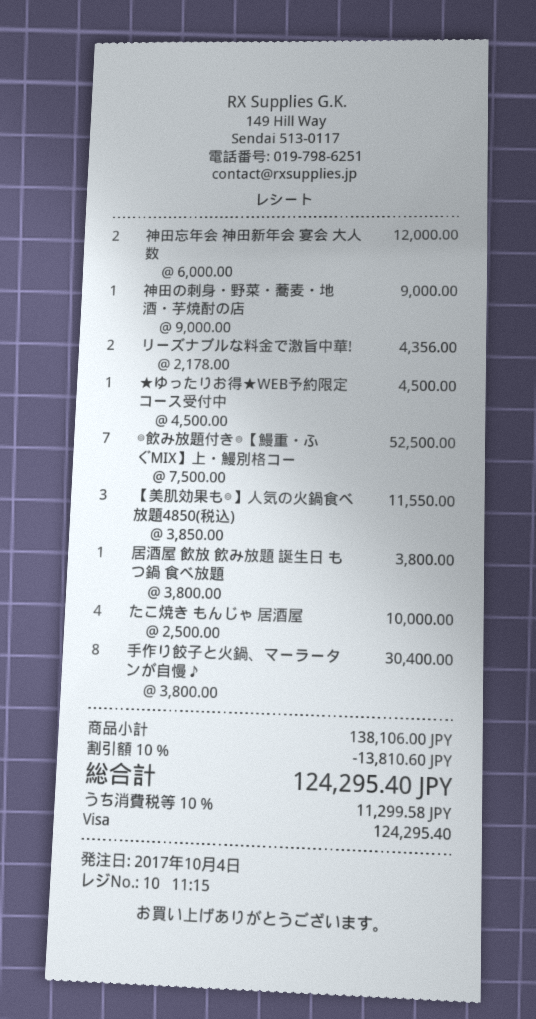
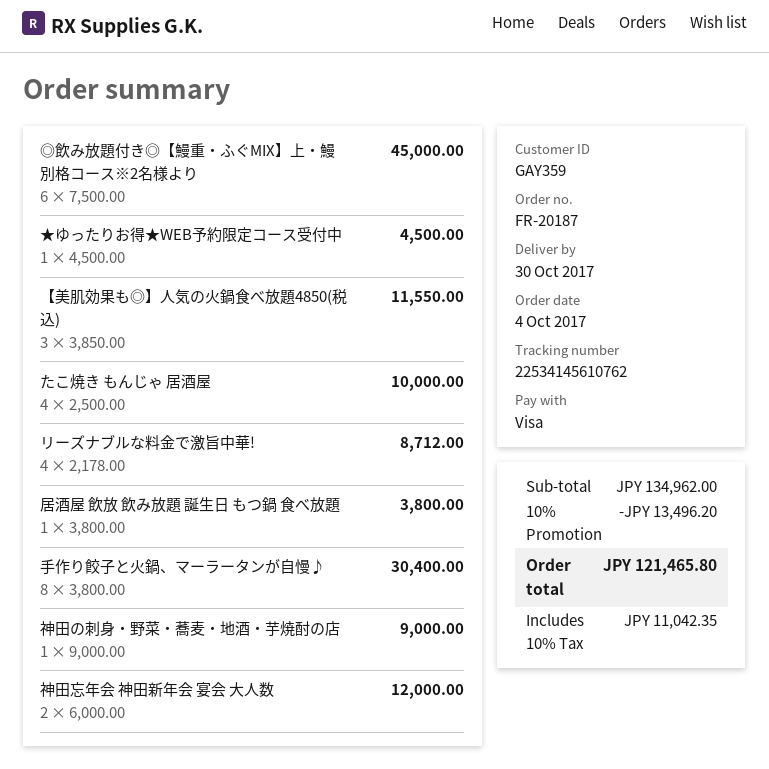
リーズナブルな料金で激旨中華!: 2 x 2178.00 = 4356.00 -> 4 x 2178.00 = 8712.00
◎飲み放題付き◎【鰻重・ふぐMIX】上・鰻別格コー: 7 x 7500.00 = 52500.00 -> 6 x 7500.00 = 45000.00
subtotal: 138106.00 -> 134962.00
discount: 10% = 13810.60 -> 10% = 13496.20
tax: 10% = 11299.58 -> 10% = 11042.35
total: 124295.40 -> 121465.80

